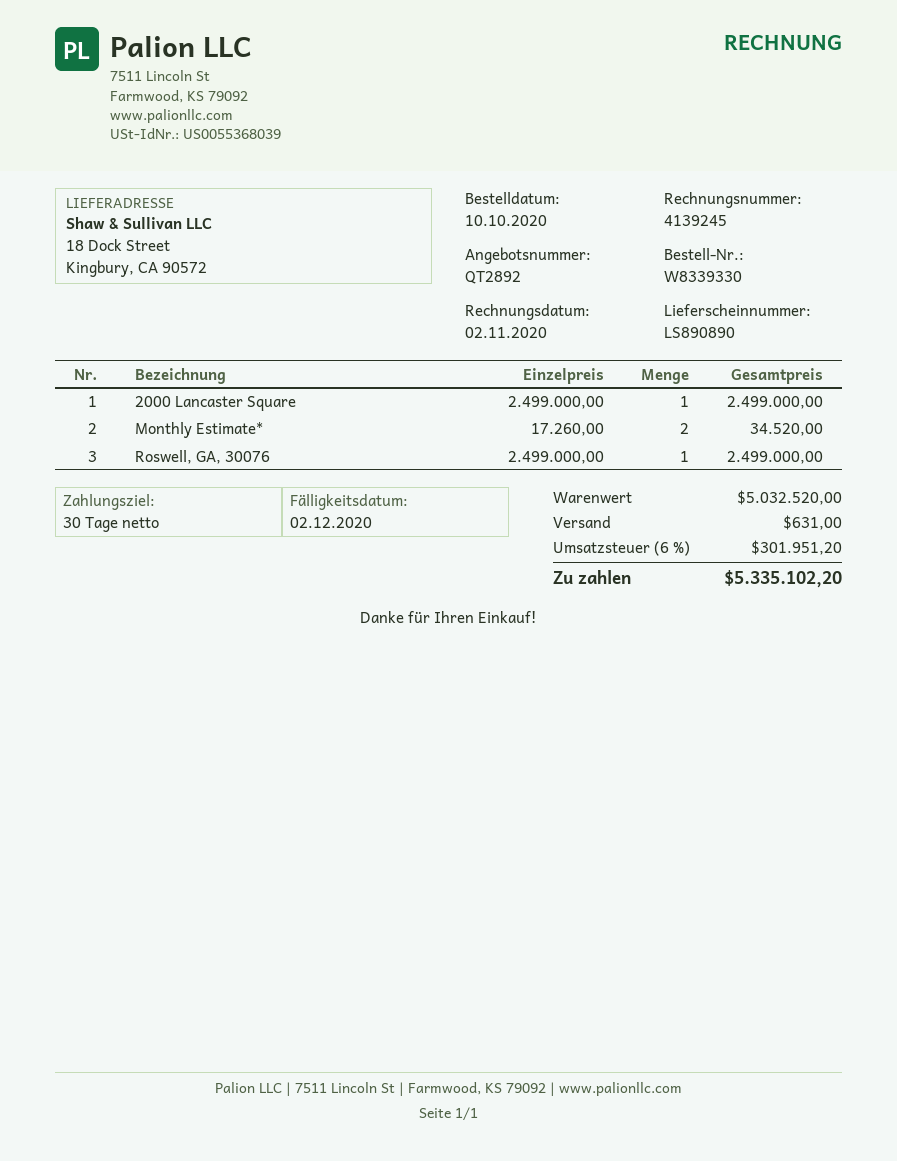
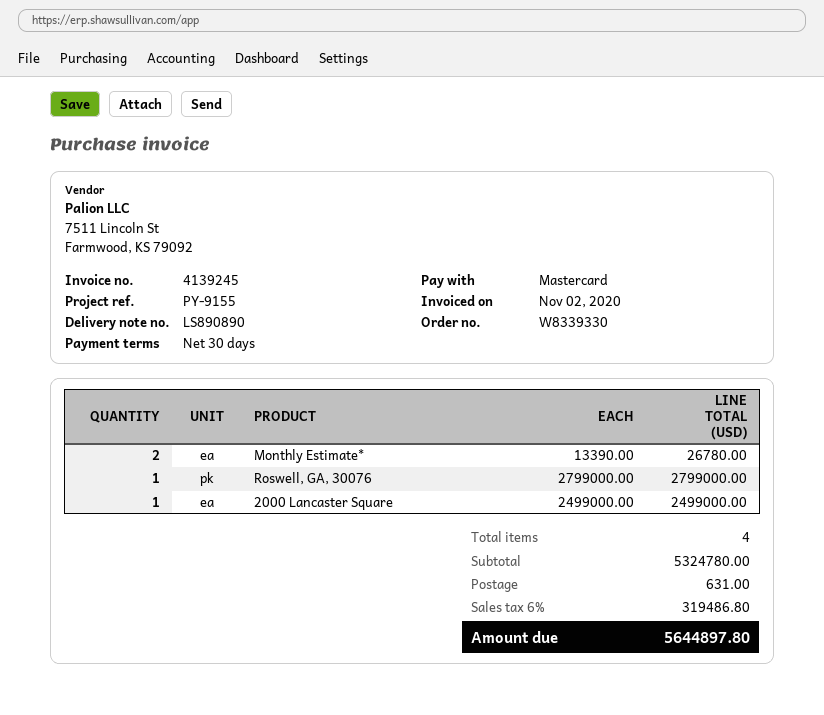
Monthly Estimate*: 2 x 17260.00 = 34520.00 -> 2 x 13390.00 = 26780.00
Roswell, GA, 30076: 1 x 2499000.00 = 2499000.00 -> 1 x 2799000.00 = 2799000.00
subtotal: 5032520.00 -> 5324780.00
tax: 6% = 301951.20 -> 6% = 319486.80
total: 5335102.20 -> 5644897.80

